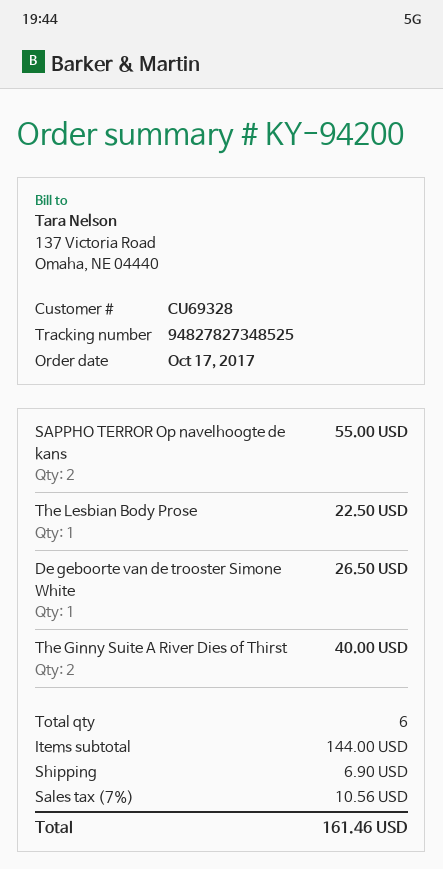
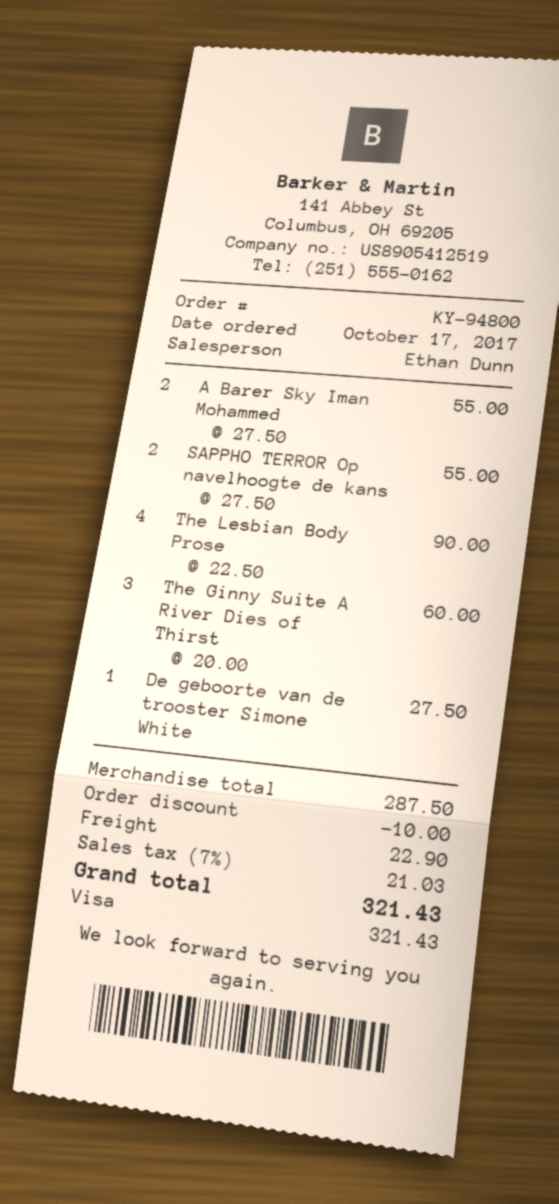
order number: KY-94200 -> KY-94800
The Lesbian Body Prose: 1 for 22.50 -> 4 for 90.00
De geboorte van de trooster Simone White: 1 for 26.50 -> 1 for 27.50
The Ginny Suite A River Dies of Thirst: 2 for 40.00 -> 3 for 60.00
A Barer Sky Iman Mohammed: none -> 2 for 55.00
subtotal: 144.00 -> 287.50
discount: none -> 10.00
shipping: 6.90 -> 22.90
tax: 7% = 10.56 -> 7% = 21.03
total: 161.46 -> 321.43

